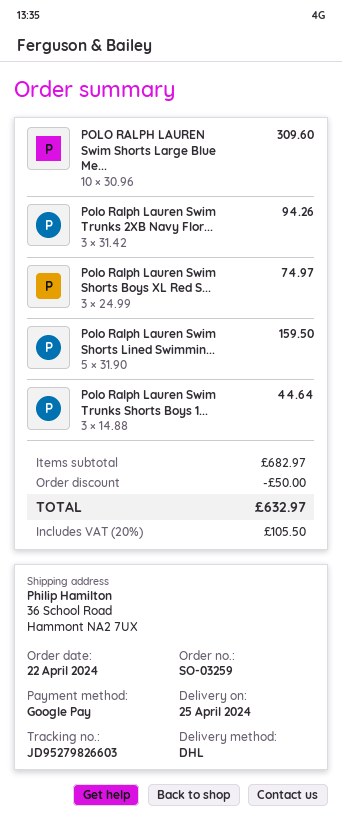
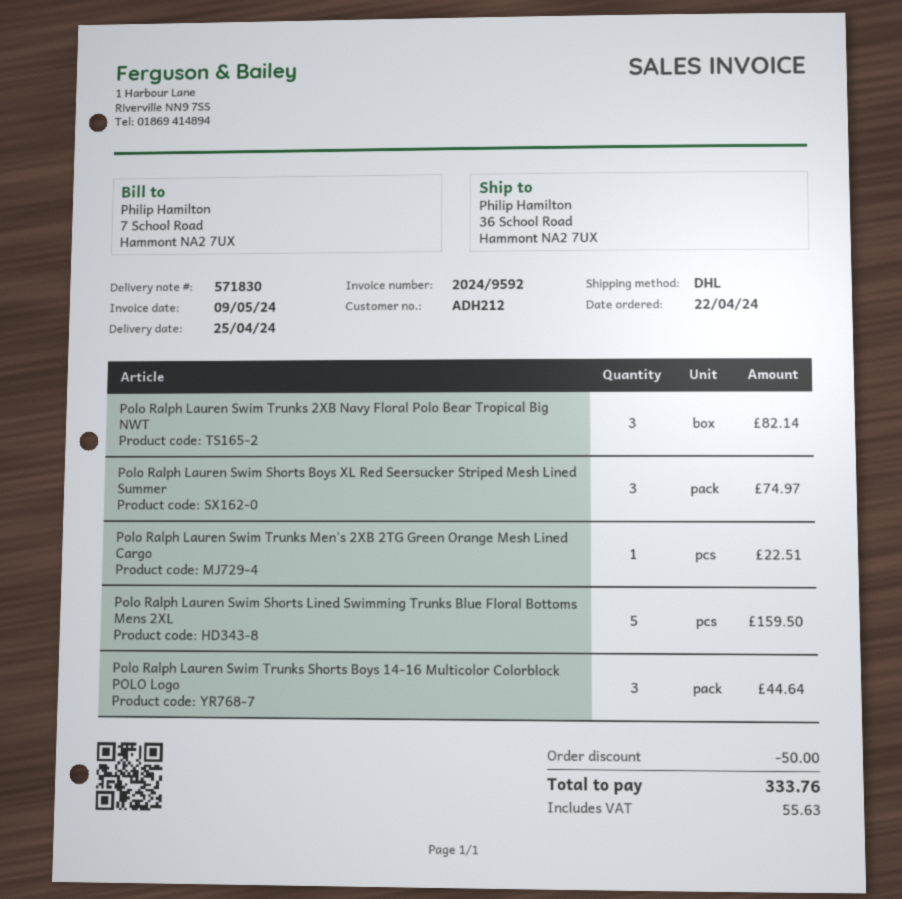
POLO RALPH LAUREN Swim Shorts Large Blue Me...: 10 for 309.60 -> none
Polo Ralph Lauren Swim Trunks 2XB Navy Flor...: 3 for 94.26 -> 3 for 82.14
Polo Ralph Lauren Swim Trunks Men's 2XB 2TG Green Orange Mesh Lined Cargo: none -> 1 for 22.51
tax: 105.50 -> 55.63
total: 632.97 -> 333.76

